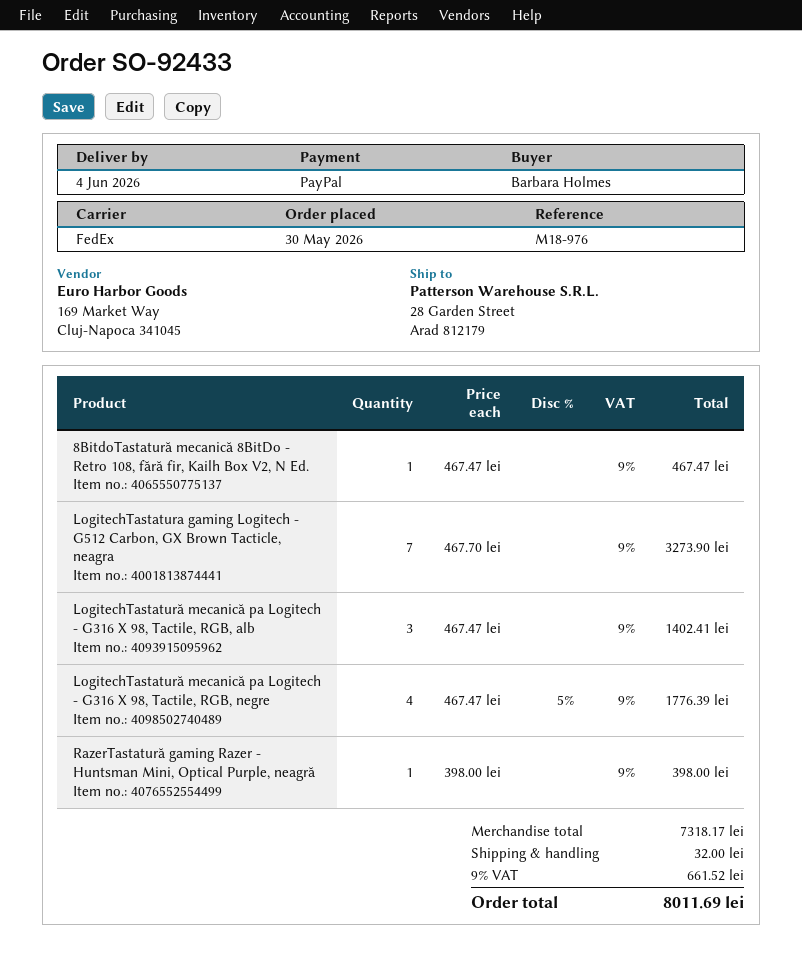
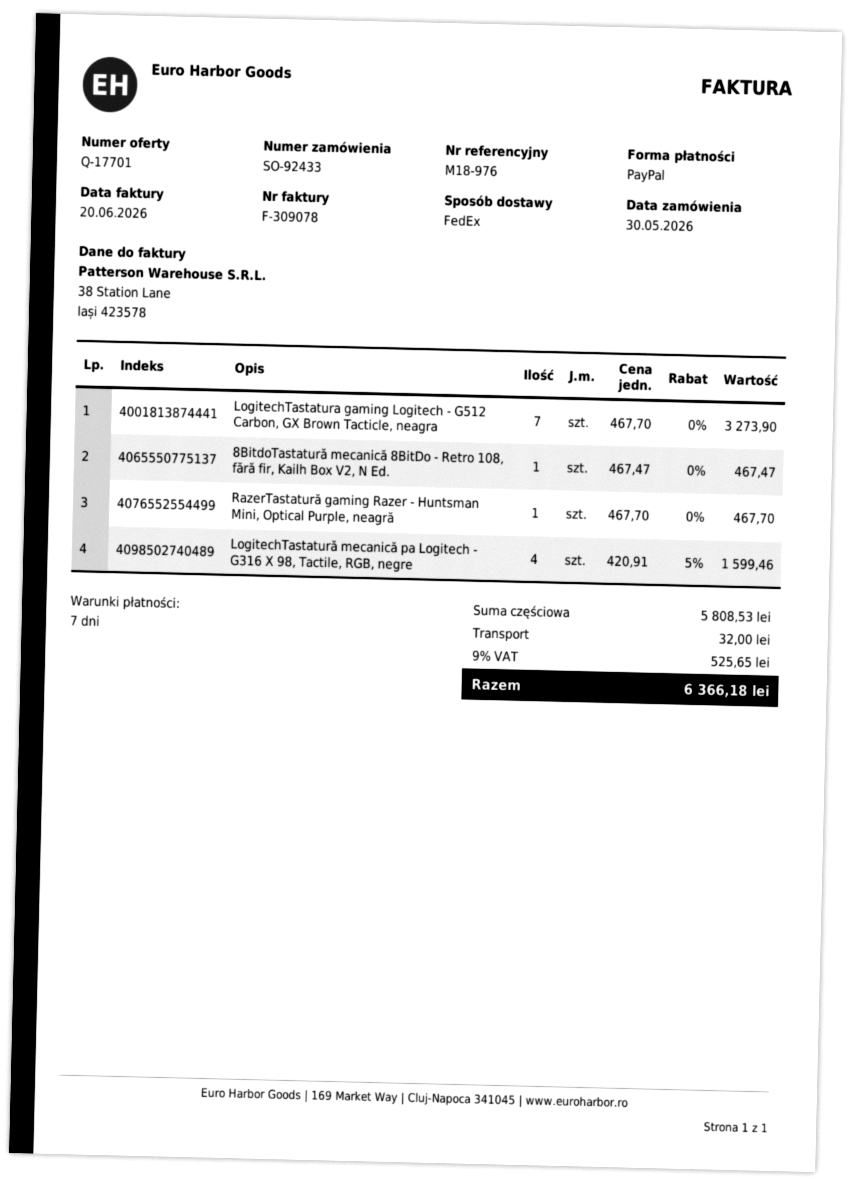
LogitechTastatură mecanică ра Logitech - G316 X 98, Tactile, RGB, alb: 3 x 467.47 = 1402.41 -> none
LogitechTastatură mecanică ра Logitech - G316 X 98, Tactile, RGB, negre: 4 x 467.47 - 5% = 1776.39 -> 4 x 420.91 - 5% = 1599.46
RazerTastatură gaming Razer - Huntsman Mini, Optical Purple, neagră: 1 x 398.00 = 398.00 -> 1 x 467.70 = 467.70
subtotal: 7318.17 -> 5808.53
tax: 9% = 661.52 -> 9% = 525.65
total: 8011.69 -> 6366.18

